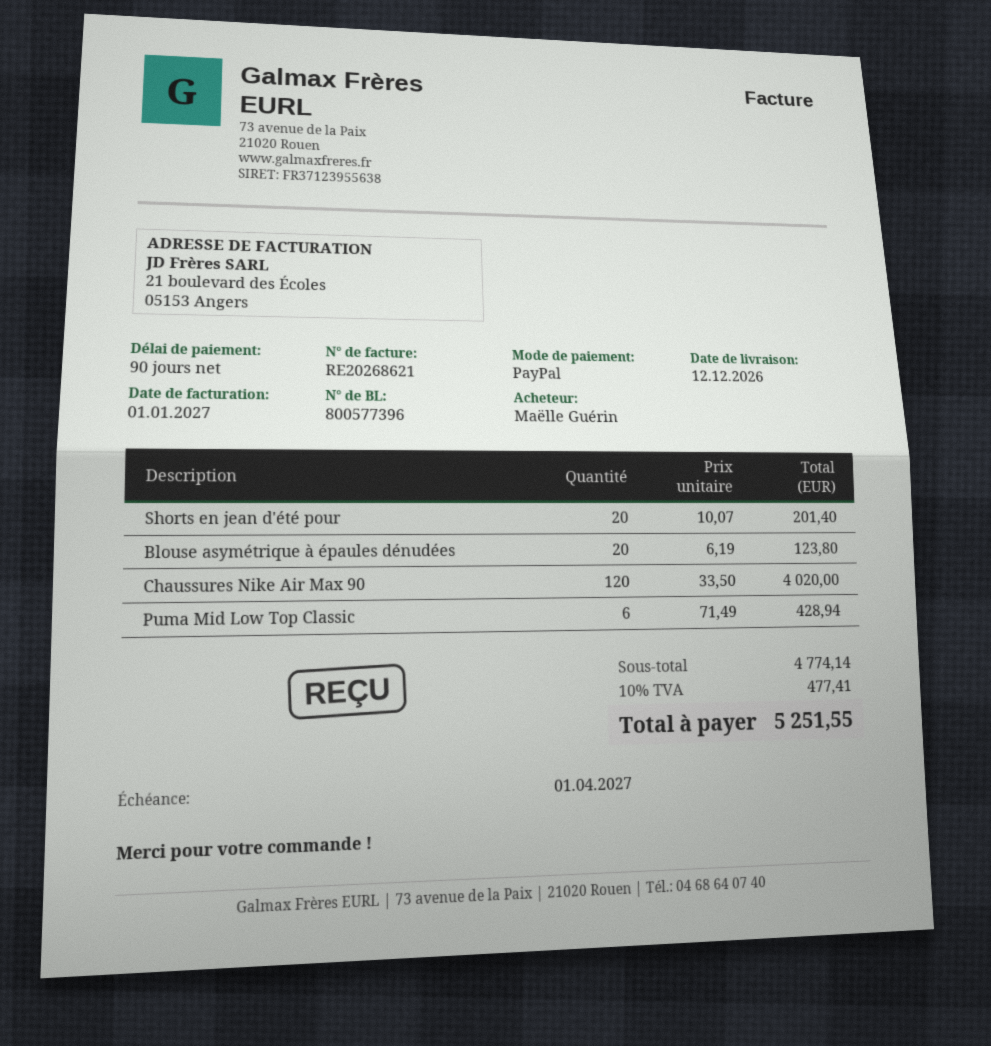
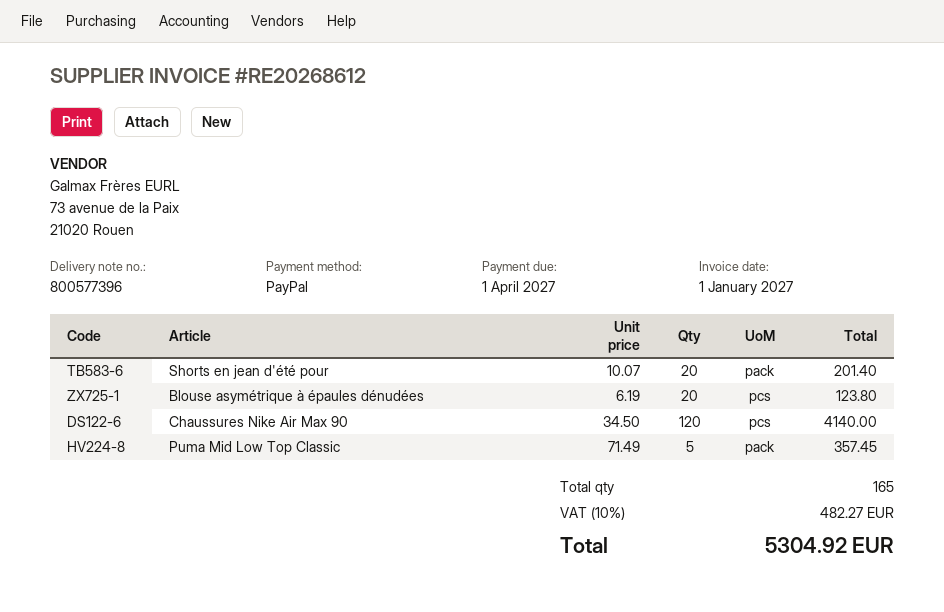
invoice number: RE20268621 -> RE20268612
Chaussures Nike Air Max 90: 120 x 33.50 = 4020.00 -> 120 x 34.50 = 4140.00
Puma Mid Low Top Classic: 6 x 71.49 = 428.94 -> 5 x 71.49 = 357.45
tax: 10% = 477.41 -> 10% = 482.27
total: 5251.55 -> 5304.92

